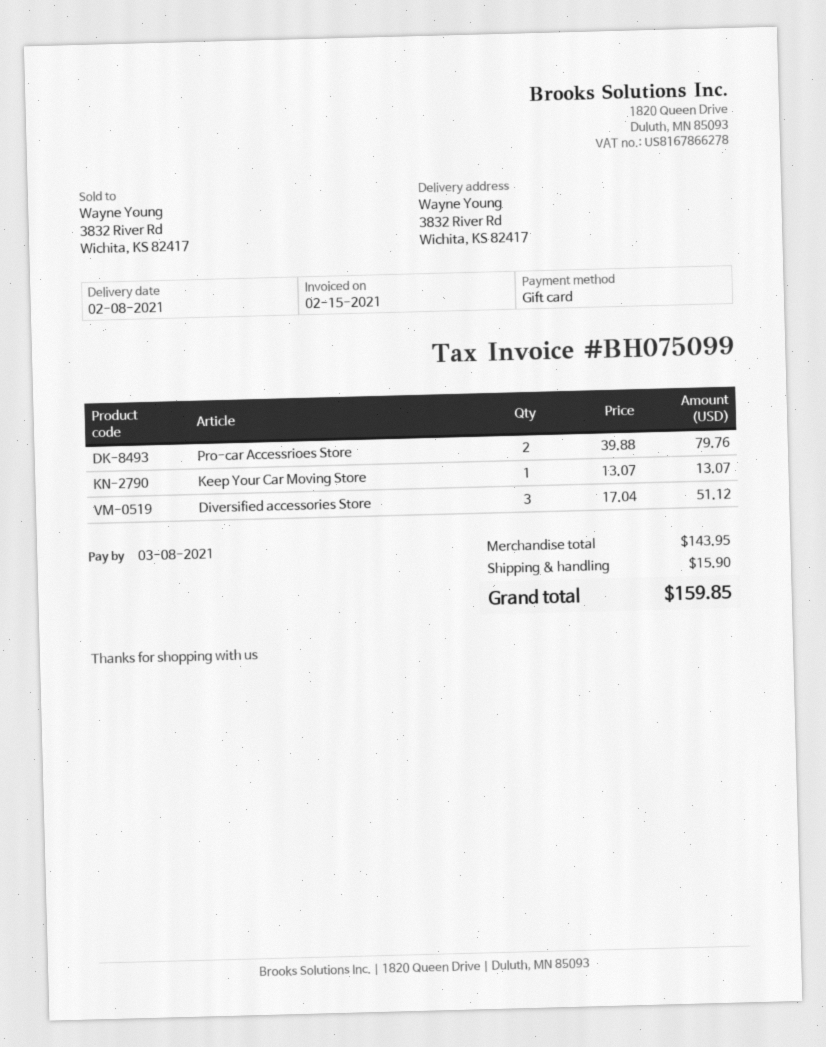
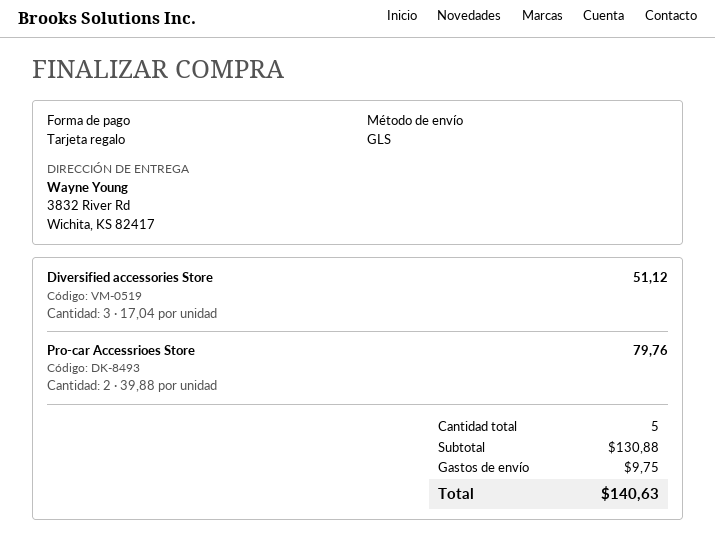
Keep Your Car Moving Store: 1 x 13.07 = 13.07 -> none
subtotal: 143.95 -> 130.88
shipping: 15.90 -> 9.75
total: 159.85 -> 140.63

